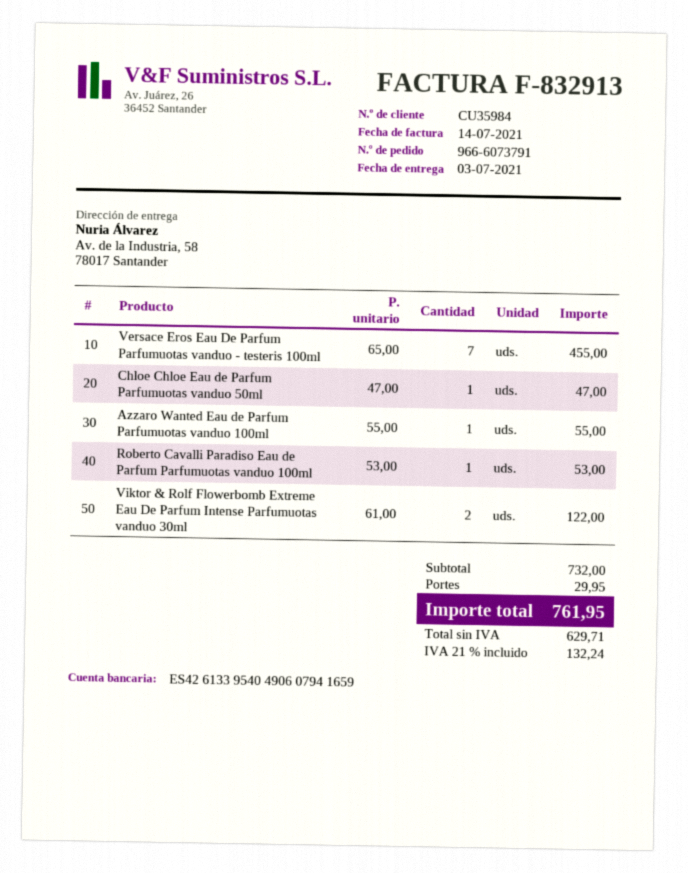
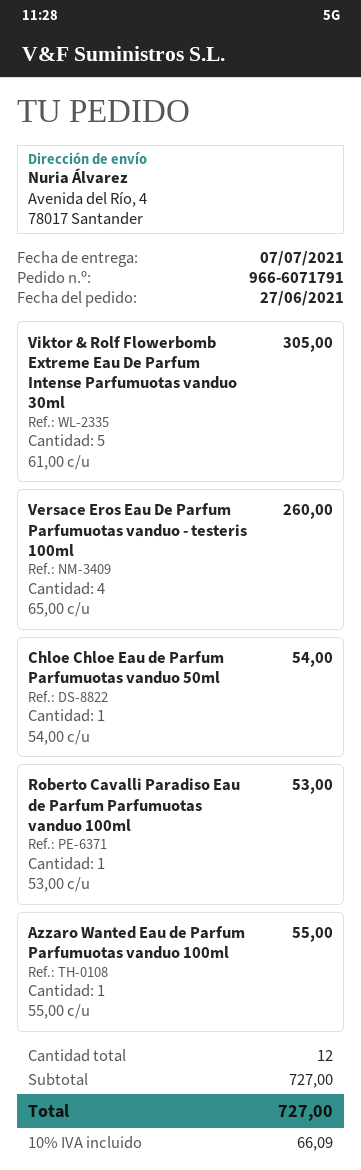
order number: 966-6073791 -> 966-6071791
delivery date: 2021-07-03 -> 2021-07-07
ship to: Av. de la Industria, 58, 78017 Santander -> Avenida del Río, 4, 78017 Santander
Versace Eros Eau De Parfum Parfumuotas vanduo - testeris 100ml: 7 x 65.00 = 455.00 -> 4 x 65.00 = 260.00
Chloe Chloe Eau de Parfum Parfumuotas vanduo 50ml: 1 x 47.00 = 47.00 -> 1 x 54.00 = 54.00
Viktor & Rolf Flowerbomb Extreme Eau De Parfum Intense Parfumuotas vanduo 30ml: 2 x 61.00 = 122.00 -> 5 x 61.00 = 305.00
subtotal: 732.00 -> 727.00
shipping: 29.95 -> none
tax: 21% = 132.24 -> 10% = 66.09
total: 761.95 -> 727.00

